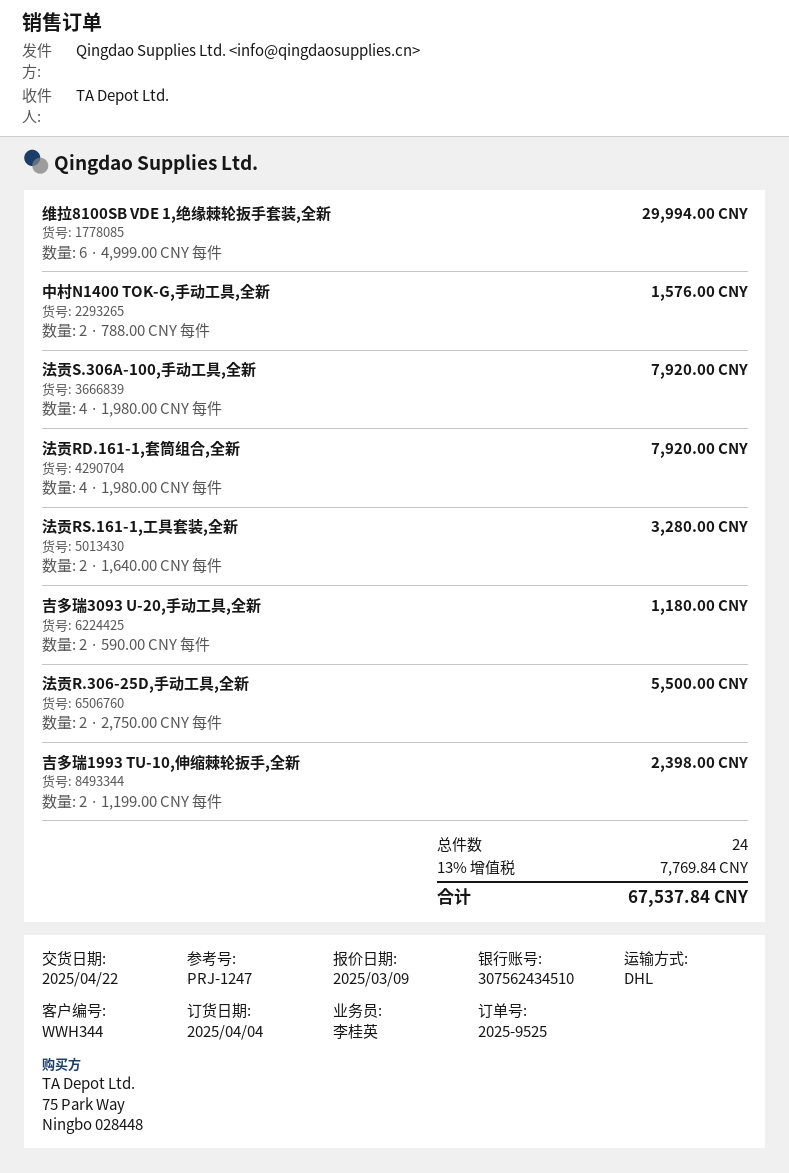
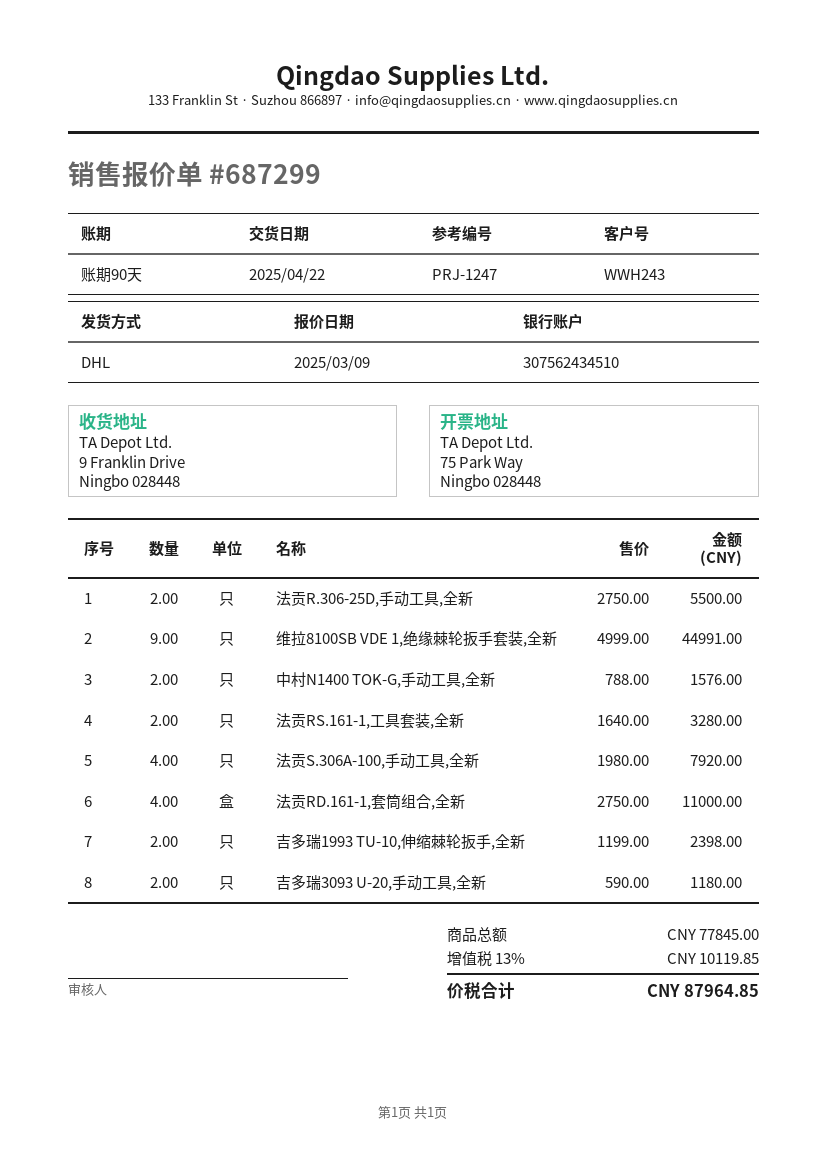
customer number: WWH344 -> WWH243
维拉8100SB VDE 1,绝缘棘轮扳手套装,全新: 6 x 4999.00 = 29994.00 -> 9 x 4999.00 = 44991.00
法贡RD.161-1,套筒组合,全新: 4 x 1980.00 = 7920.00 -> 4 x 2750.00 = 11000.00
tax: 13% = 7769.84 -> 13% = 10119.85
total: 67537.84 -> 87964.85

